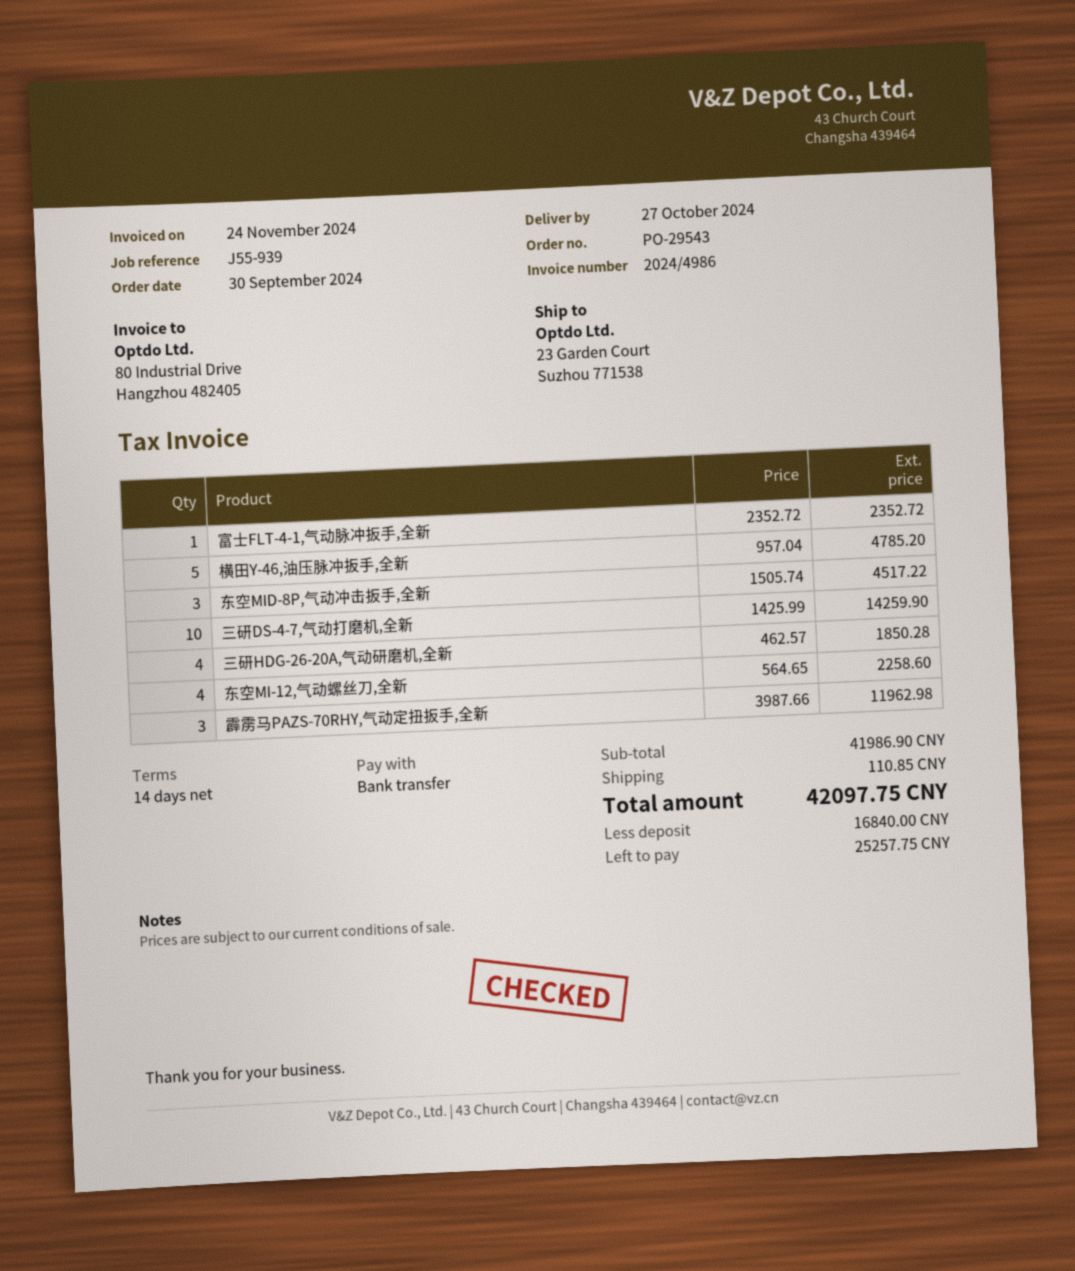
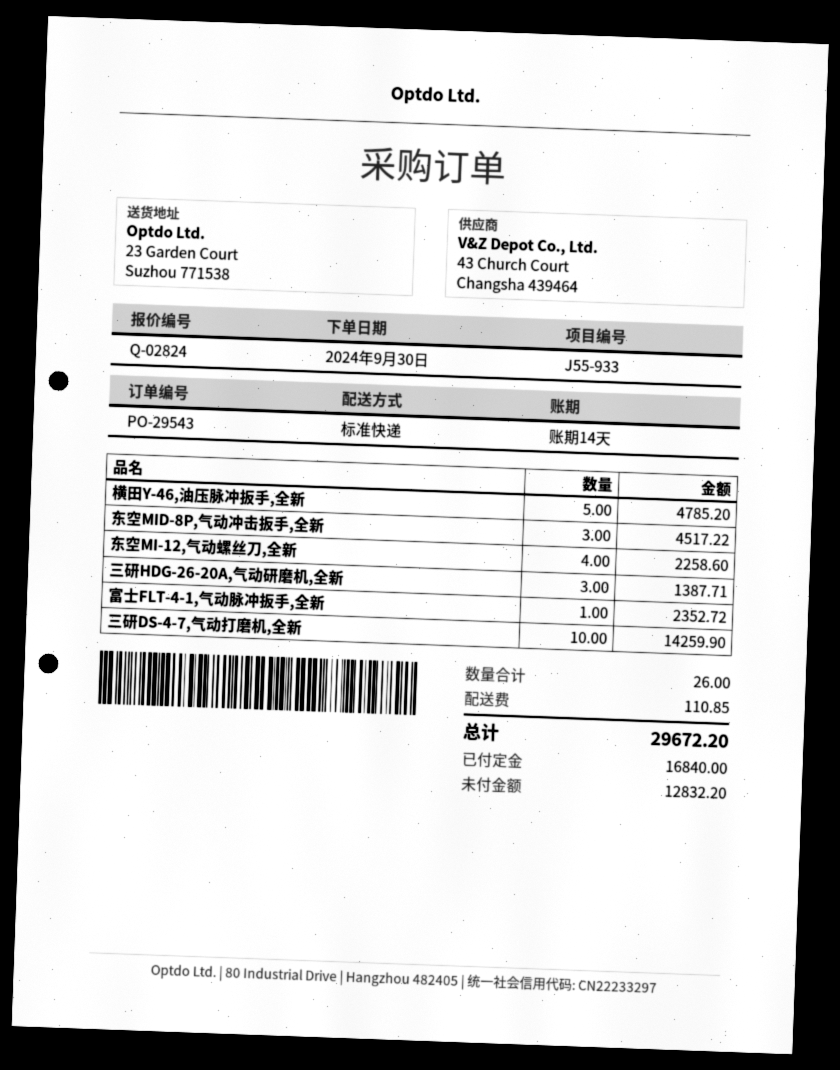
reference: J55-939 -> J55-933
三研HDG-26-20A,气动研磨机,全新: 4 for 1850.28 -> 3 for 1387.71
霹雳马PAZS-70RHY,气动定扭扳手,全新: 3 for 11962.98 -> none
total: 42097.75 -> 29672.20
balance: 25257.75 -> 12832.20

